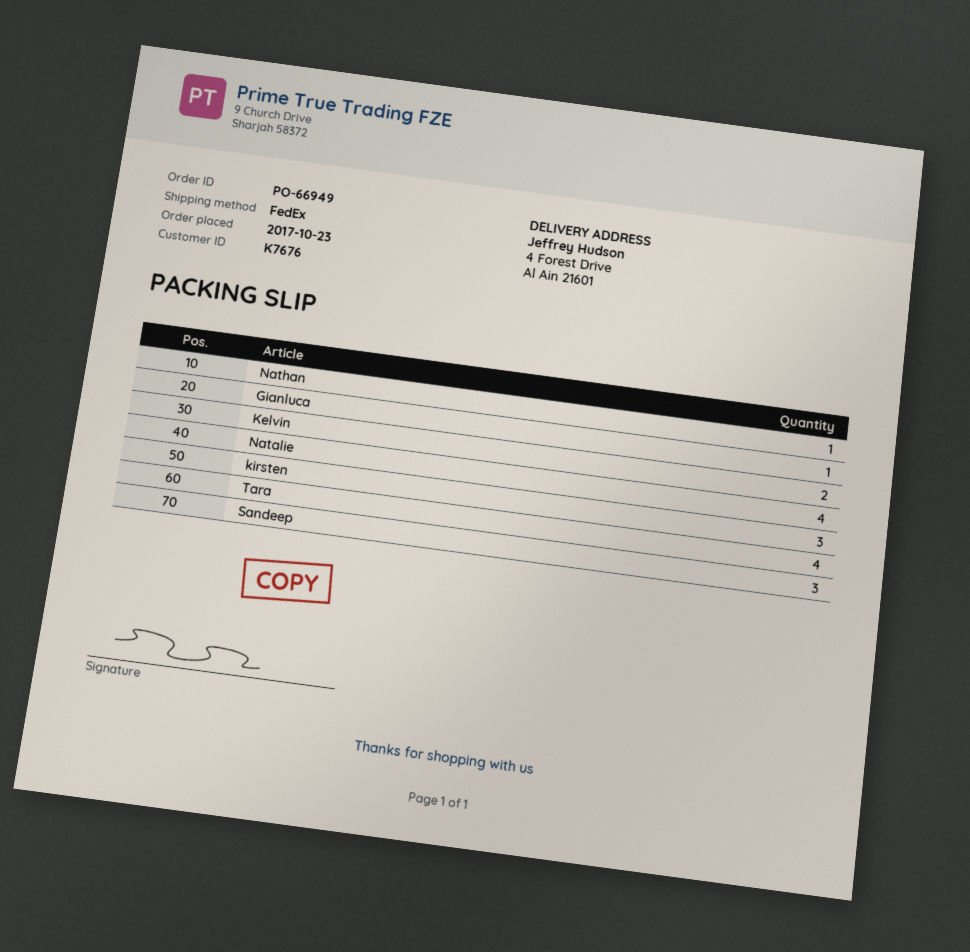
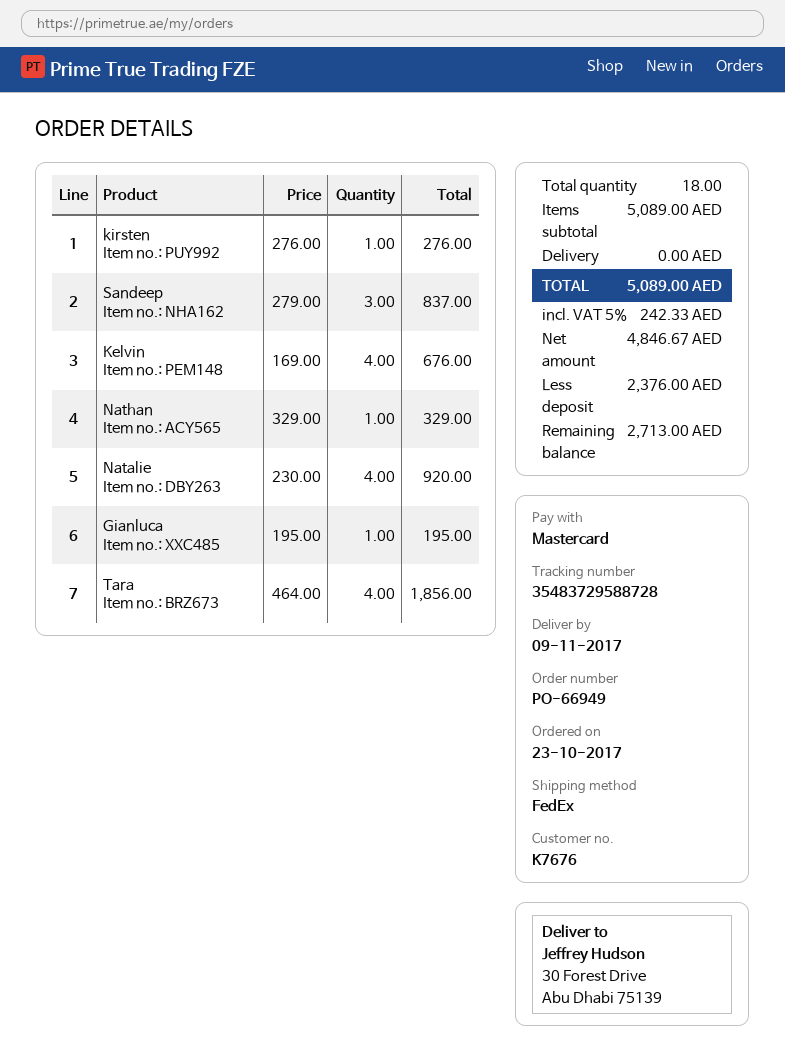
ship to: 4 Forest Drive, Al Ain 21601 -> 30 Forest Drive, Abu Dhabi 75139
Kelvin: 2 -> 4
kirsten: 3 -> 1

